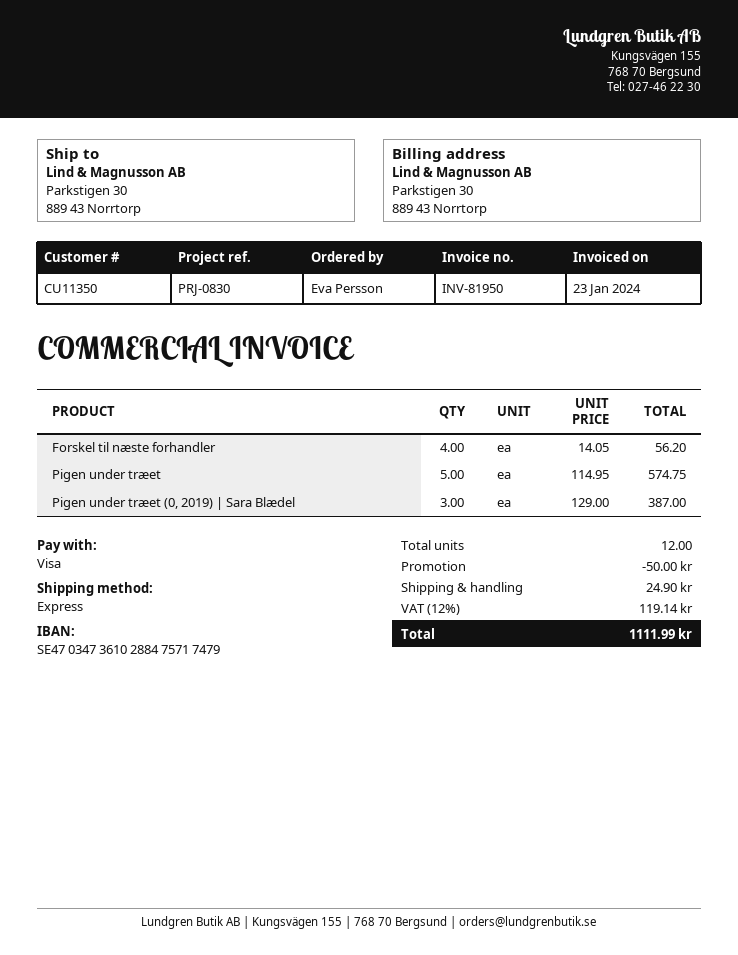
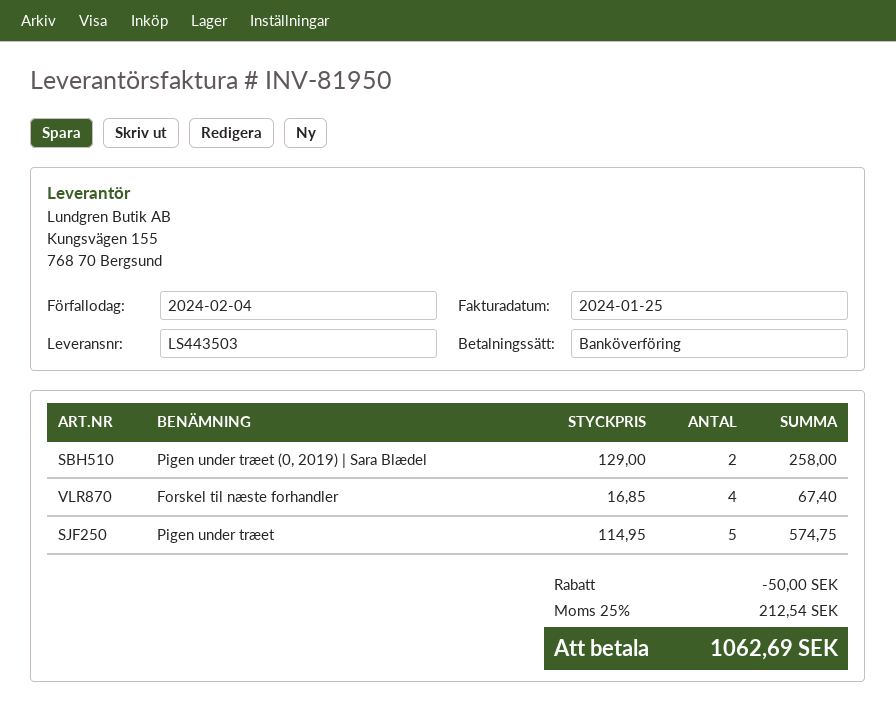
invoice date: 2024-01-23 -> 2024-01-25
payment method: Visa -> bank transfer
Forskel til næste forhandler: 4 x 14.05 = 56.20 -> 4 x 16.85 = 67.40
Pigen under træet (0, 2019) | Sara Blædel: 3 x 129.00 = 387.00 -> 2 x 129.00 = 258.00
shipping: 24.90 -> none
tax: 12% = 119.14 -> 25% = 212.54
total: 1111.99 -> 1062.69

